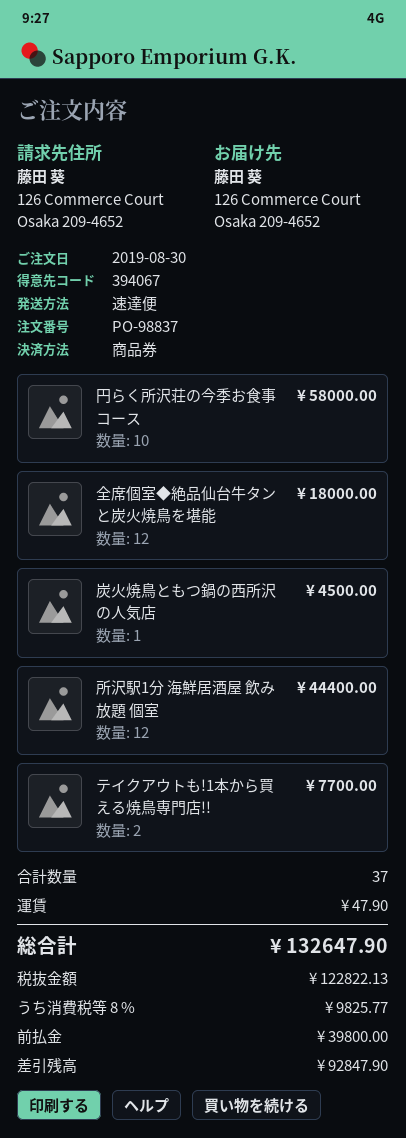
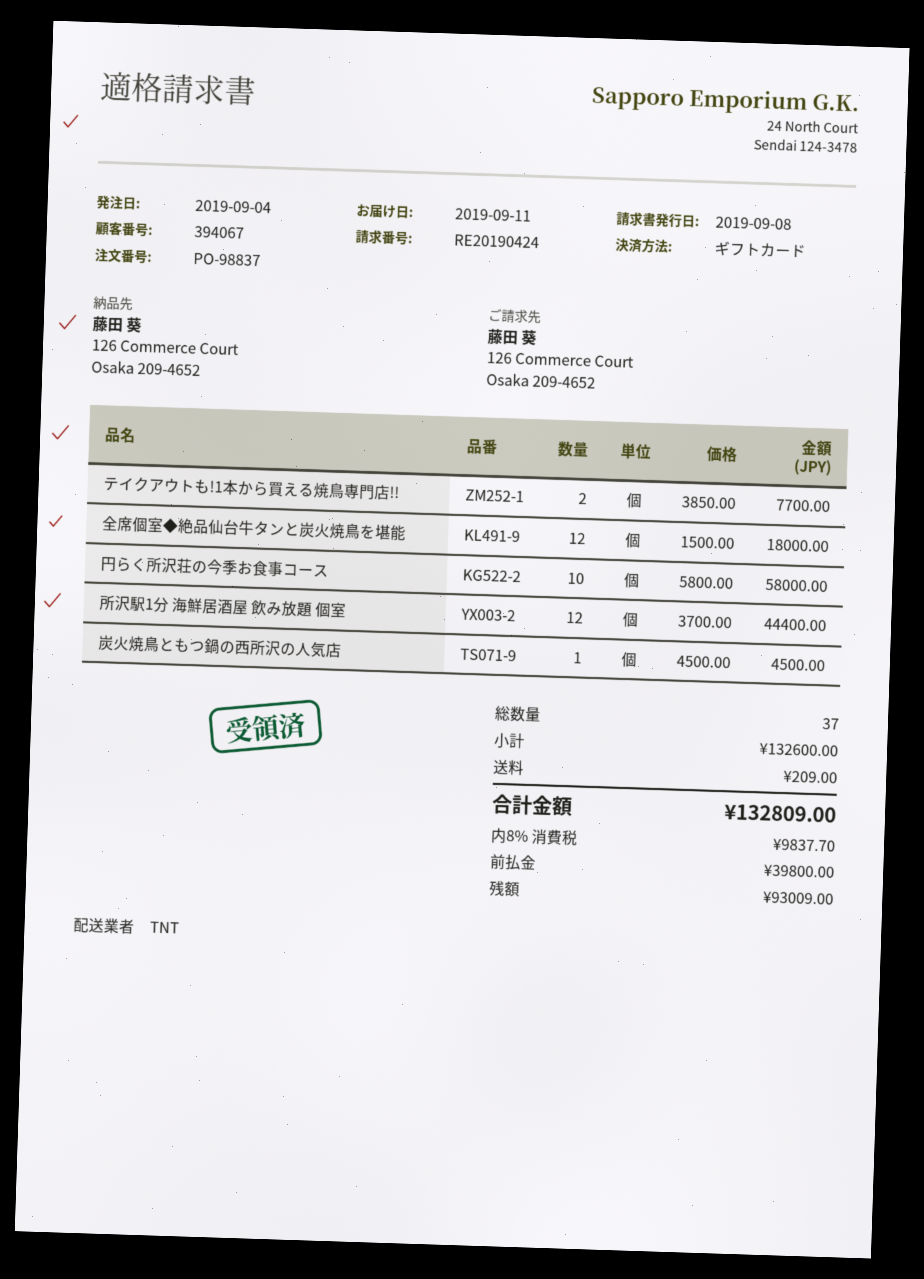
order date: 2019-08-30 -> 2019-09-04
shipping method: express -> TNT
shipping: 47.90 -> 209.00
tax: 8% = 9825.77 -> 8% = 9837.70
total: 132647.90 -> 132809.00
balance: 92847.90 -> 93009.00

